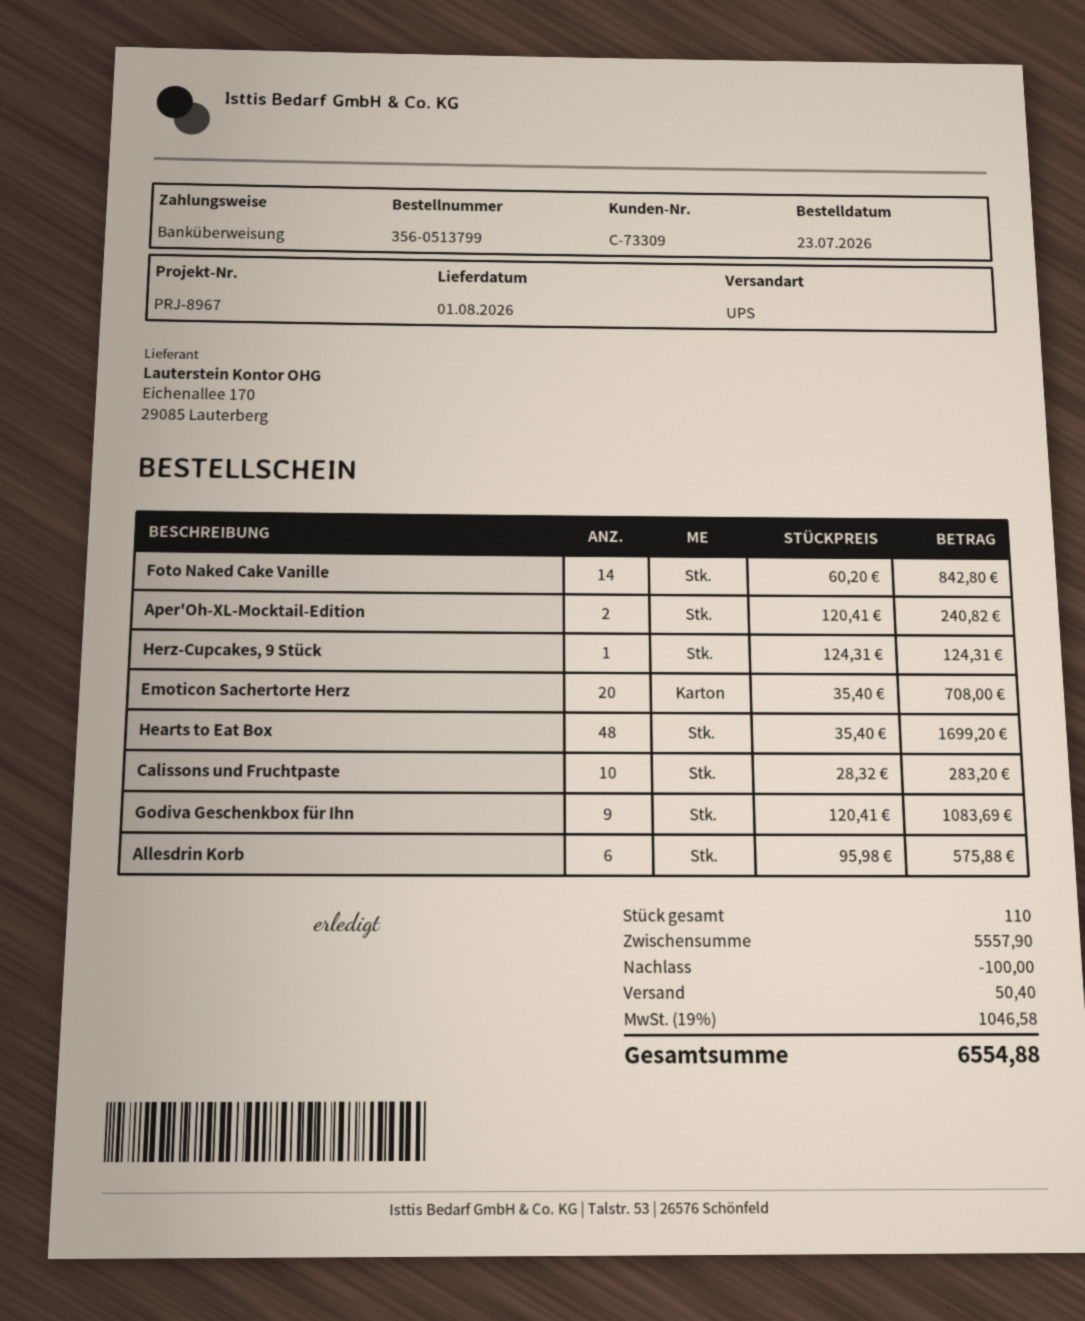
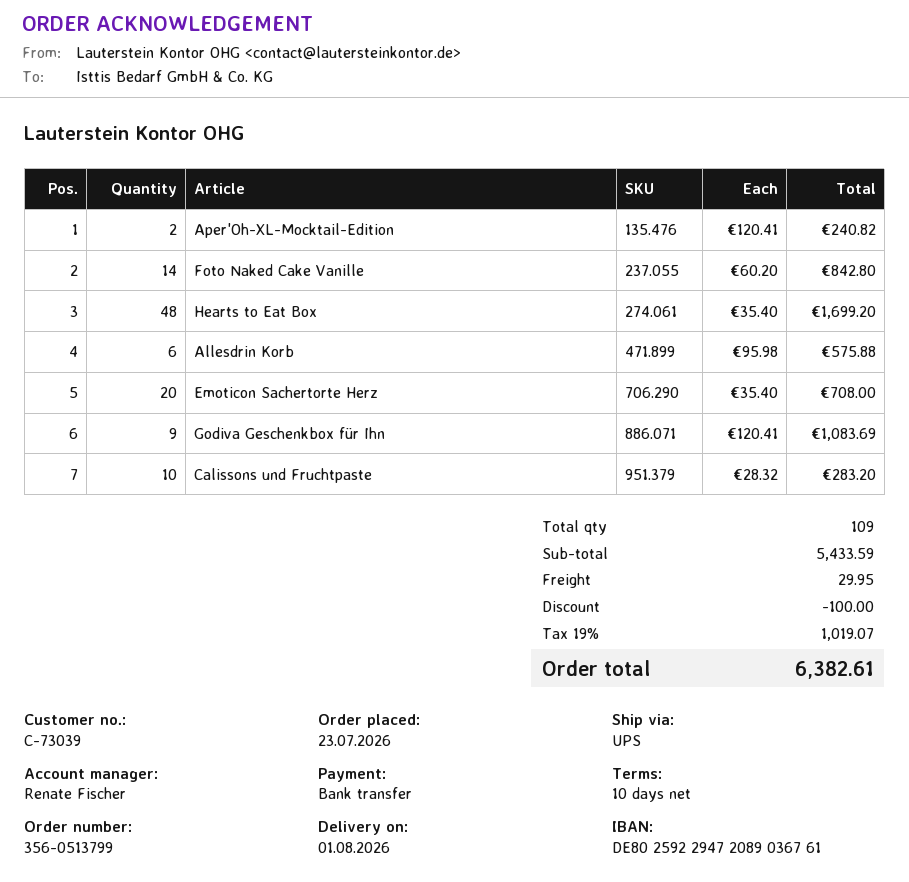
customer number: C-73309 -> C-73039
Herz-Cupcakes, 9 Stück: 1 x 124.31 = 124.31 -> none
total quantity: 110 -> 109
subtotal: 5557.90 -> 5433.59
shipping: 50.40 -> 29.95
tax: 19% = 1046.58 -> 19% = 1019.07
total: 6554.88 -> 6382.61

